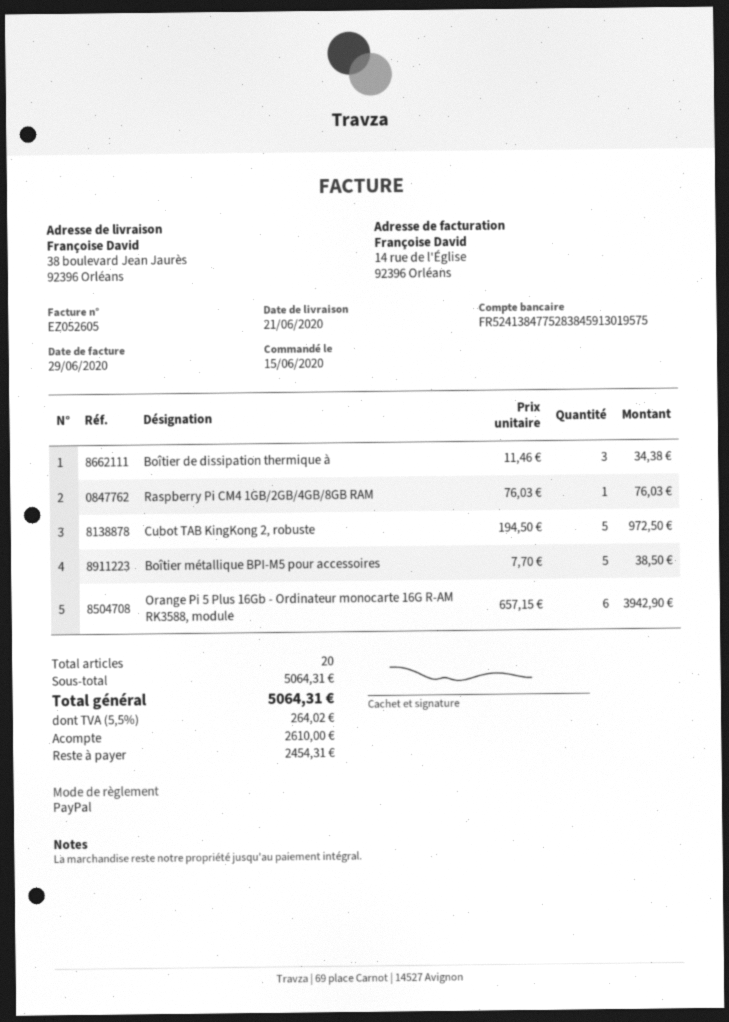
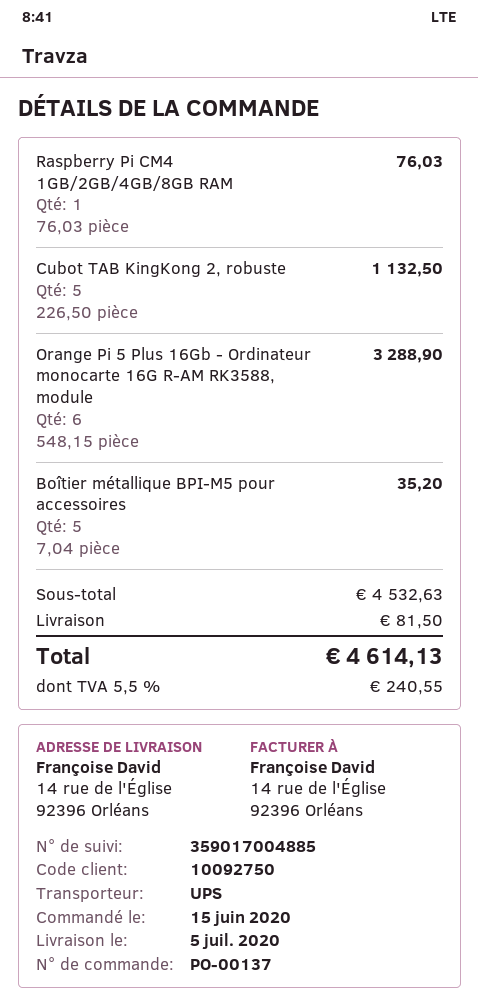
delivery date: 2020-06-21 -> 2020-07-05
ship to: 38 boulevard Jean Jaurès, 92396 Orléans -> 14 rue de l'Église, 92396 Orléans
Boîtier de dissipation thermique à: 3 x 11.46 = 34.38 -> none
Cubot TAB KingKong 2, robuste: 5 x 194.50 = 972.50 -> 5 x 226.50 = 1132.50
Boîtier métallique BPI-M5 pour accessoires: 5 x 7.70 = 38.50 -> 5 x 7.04 = 35.20
Orange Pi 5 Plus 16Gb - Ordinateur monocarte 16G R-AM RK3588, module: 6 x 657.15 = 3942.90 -> 6 x 548.15 = 3288.90
subtotal: 5064.31 -> 4532.63
shipping: none -> 81.50
tax: 5.5% = 264.02 -> 5.5% = 240.55
total: 5064.31 -> 4614.13

